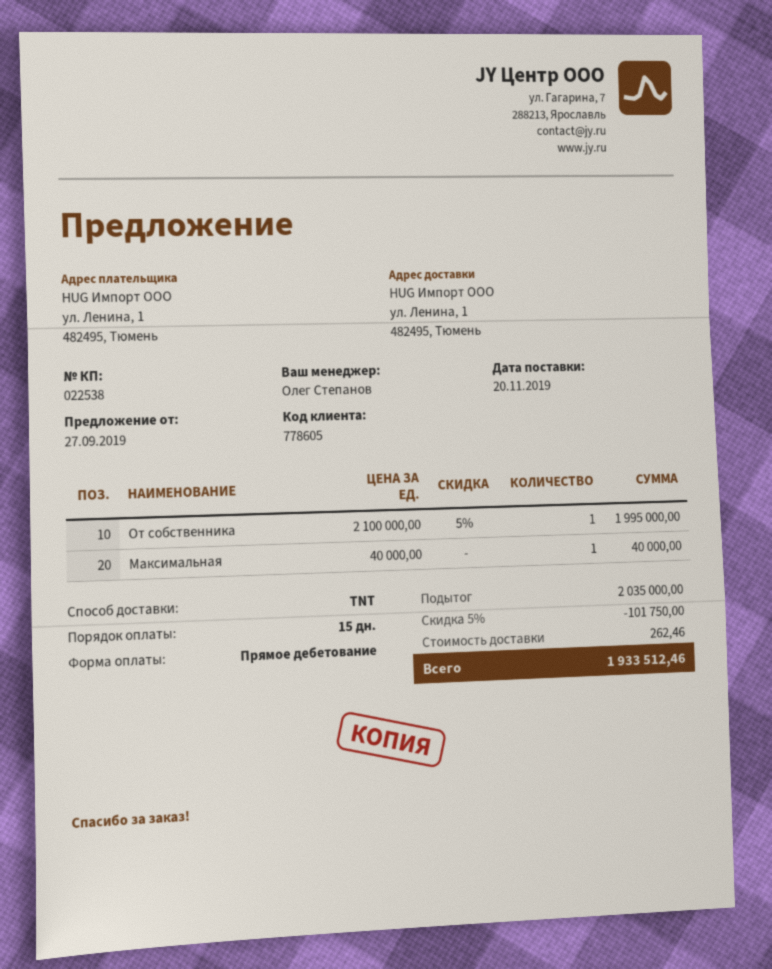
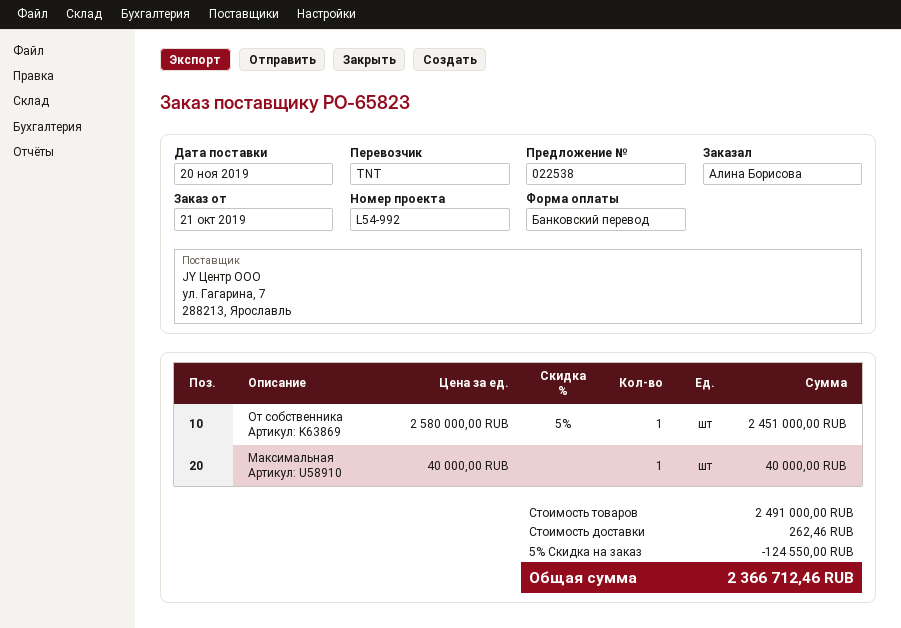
payment method: direct debit -> bank transfer
От собственника: 1 x 2100000.00 - 5% = 1995000.00 -> 1 x 2580000.00 - 5% = 2451000.00
subtotal: 2035000.00 -> 2491000.00
discount: 5% = 101750.00 -> 5% = 124550.00
total: 1933512.46 -> 2366712.46

